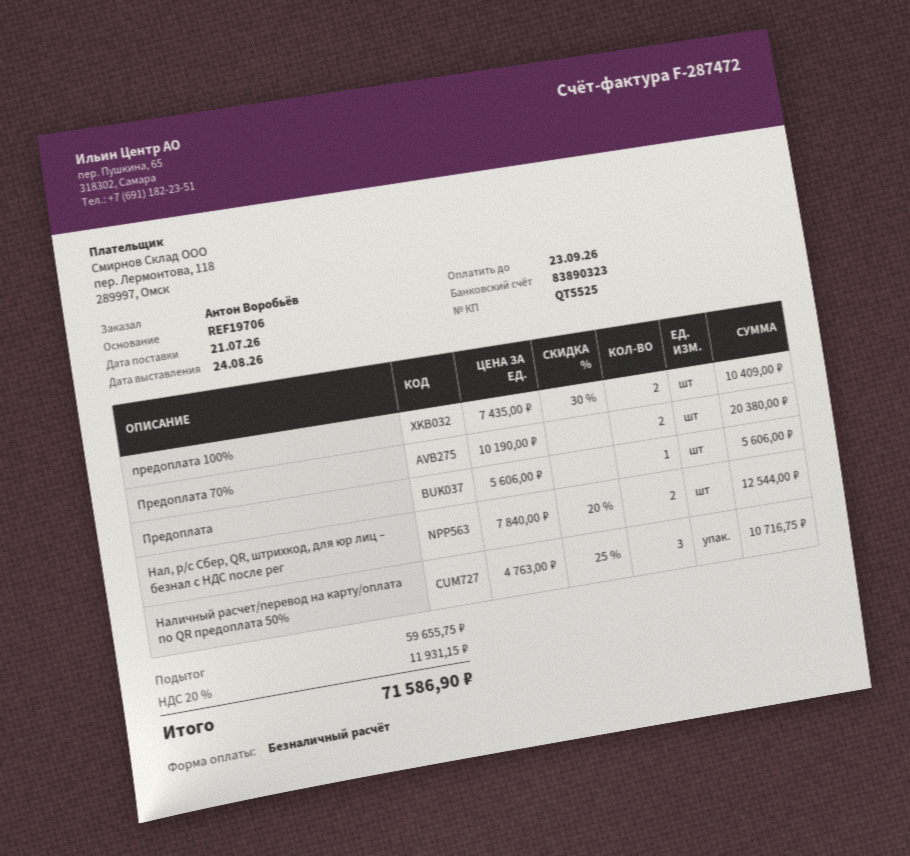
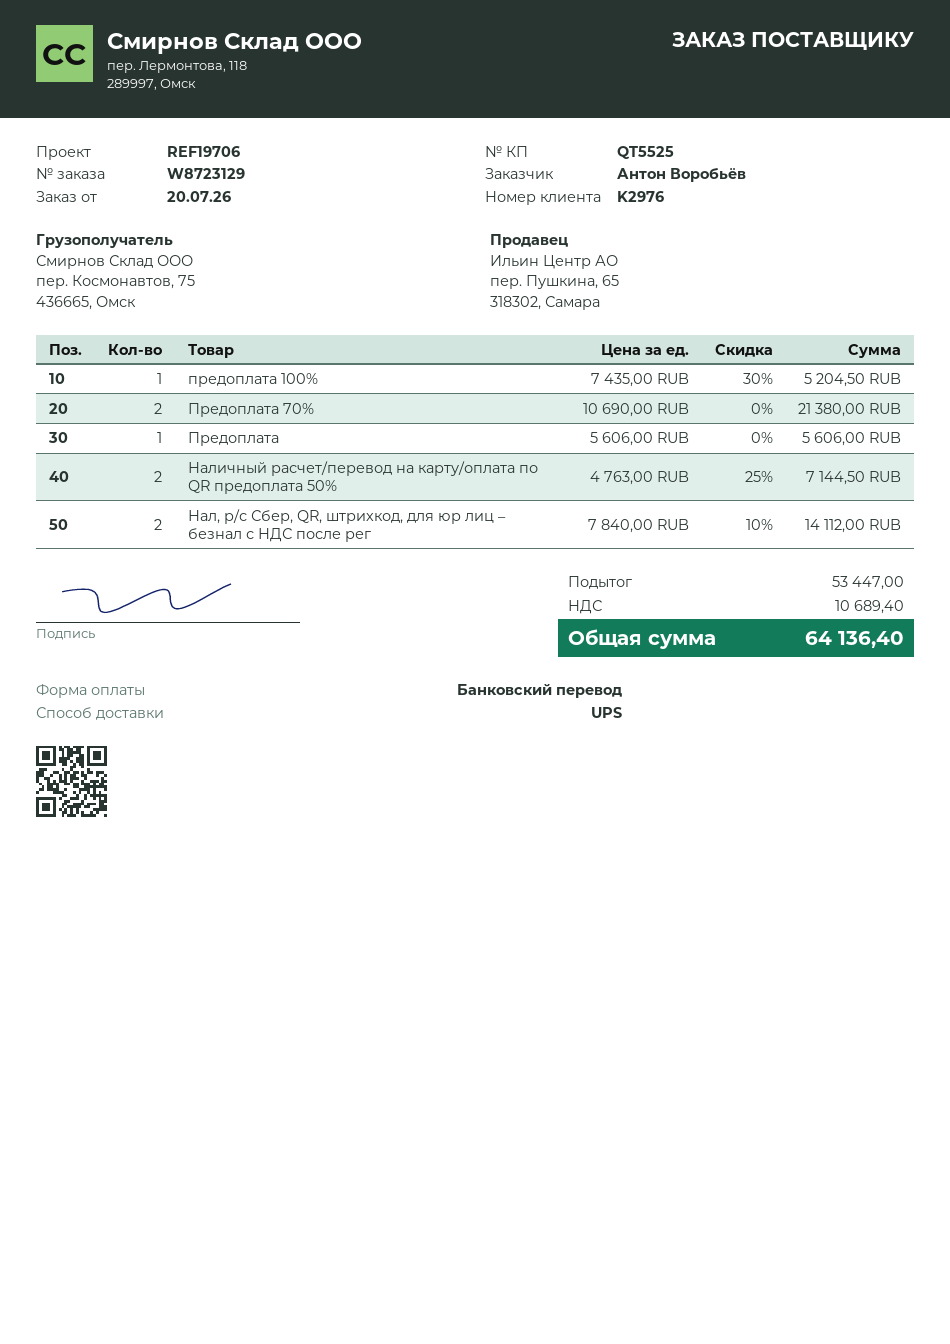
предоплата 100%: 2 x 7435.00 - 30% = 10409.00 -> 1 x 7435.00 - 30% = 5204.50
Предоплата 70%: 2 x 10190.00 = 20380.00 -> 2 x 10690.00 = 21380.00
Нал, р/с Сбер, QR, штрихкод, для юр лиц – безнал с НДС после рег: 2 x 7840.00 - 20% = 12544.00 -> 2 x 7840.00 - 10% = 14112.00
Наличный расчет/перевод на карту/оплата по QR предоплата 50%: 3 x 4763.00 - 25% = 10716.75 -> 2 x 4763.00 - 25% = 7144.50
subtotal: 59655.75 -> 53447.00
tax: 11931.15 -> 10689.40
total: 71586.90 -> 64136.40

